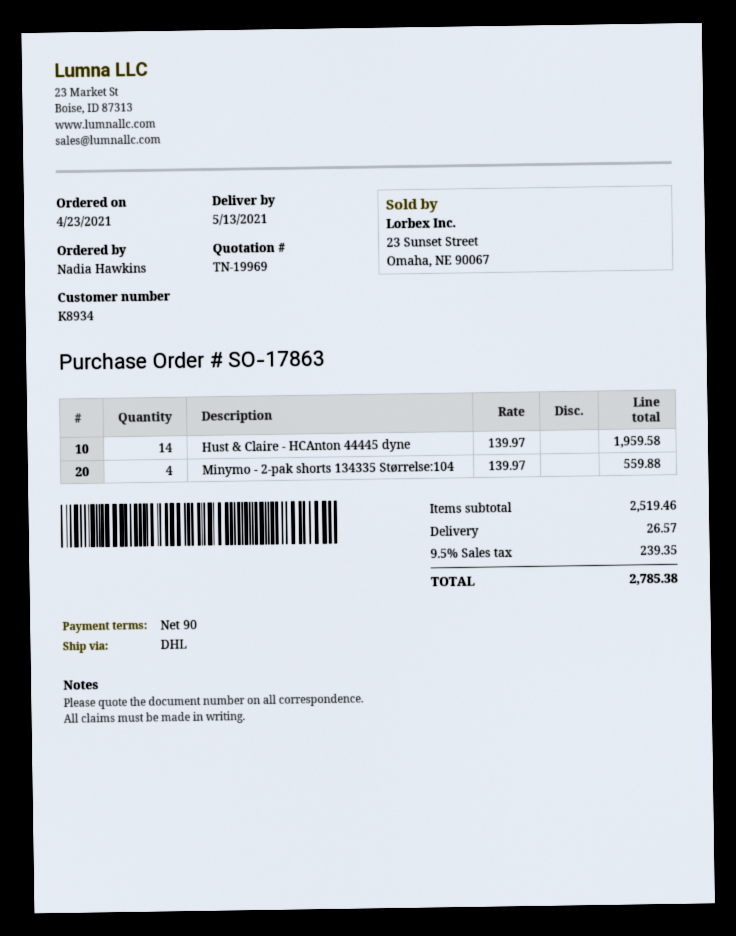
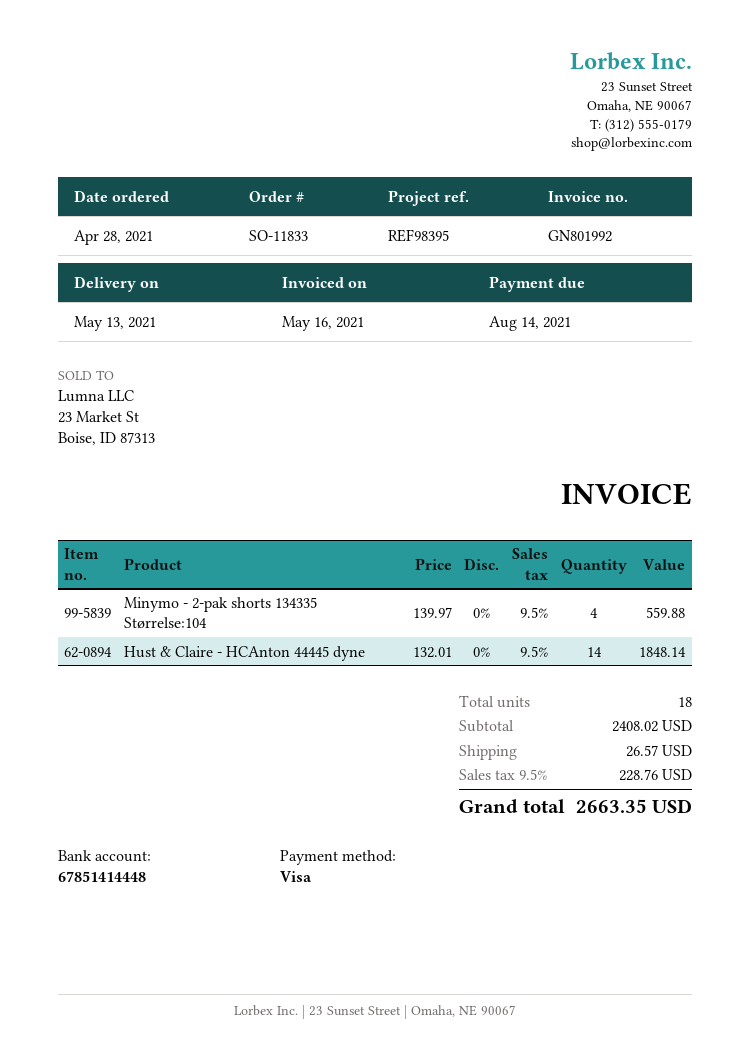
order number: SO-17863 -> SO-11833
order date: 2021-04-23 -> 2021-04-28
Hust & Claire - HCAnton 44445 dyne: 14 x 139.97 = 1959.58 -> 14 x 132.01 = 1848.14
subtotal: 2519.46 -> 2408.02
tax: 9.5% = 239.35 -> 9.5% = 228.76
total: 2785.38 -> 2663.35

